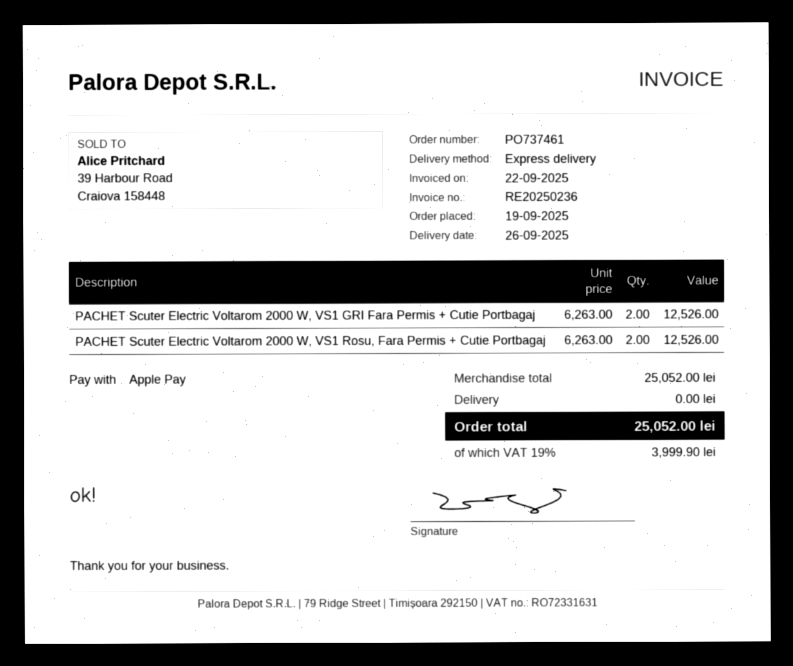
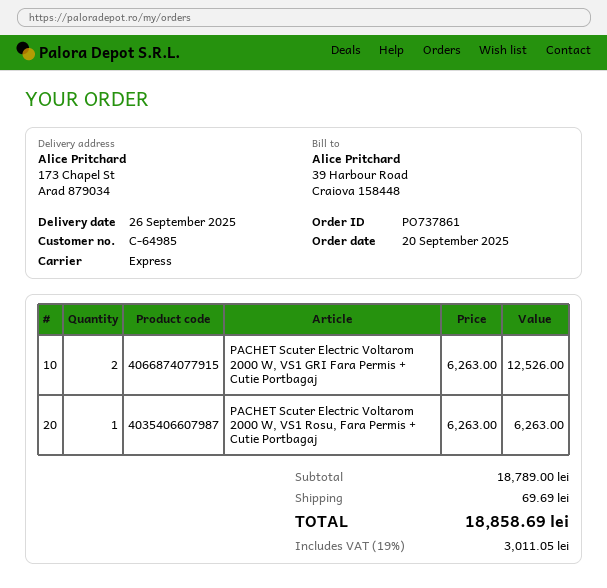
order number: PO737461 -> PO737861
order date: 2025-09-19 -> 2025-09-20
PACHET Scuter Electric Voltarom 2000 W, VS1 Rosu, Fara Permis + Cutie Portbagaj: 2 x 6263.00 = 12526.00 -> 1 x 6263.00 = 6263.00
subtotal: 25052.00 -> 18789.00
shipping: 0.00 -> 69.69
tax: 19% = 3999.90 -> 19% = 3011.05
total: 25052.00 -> 18858.69

